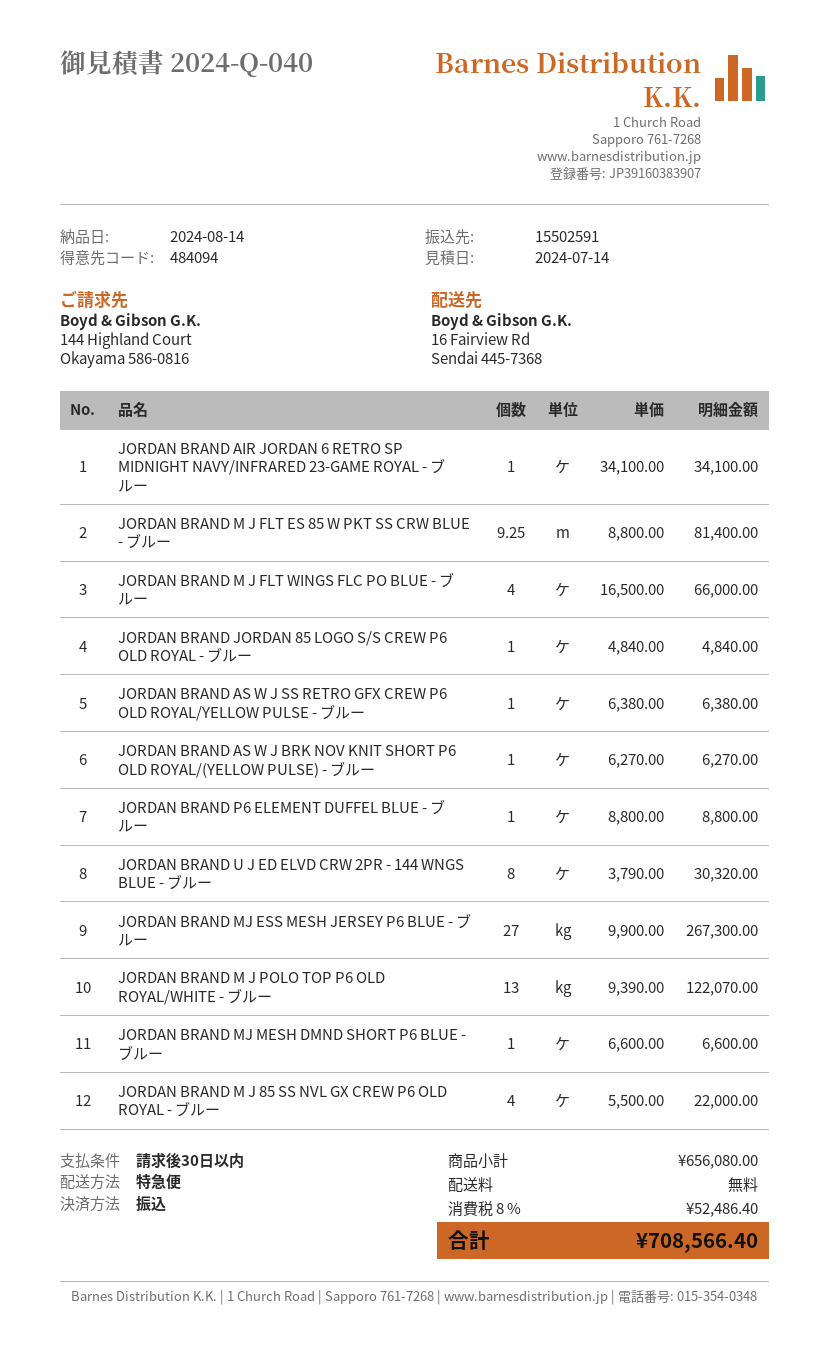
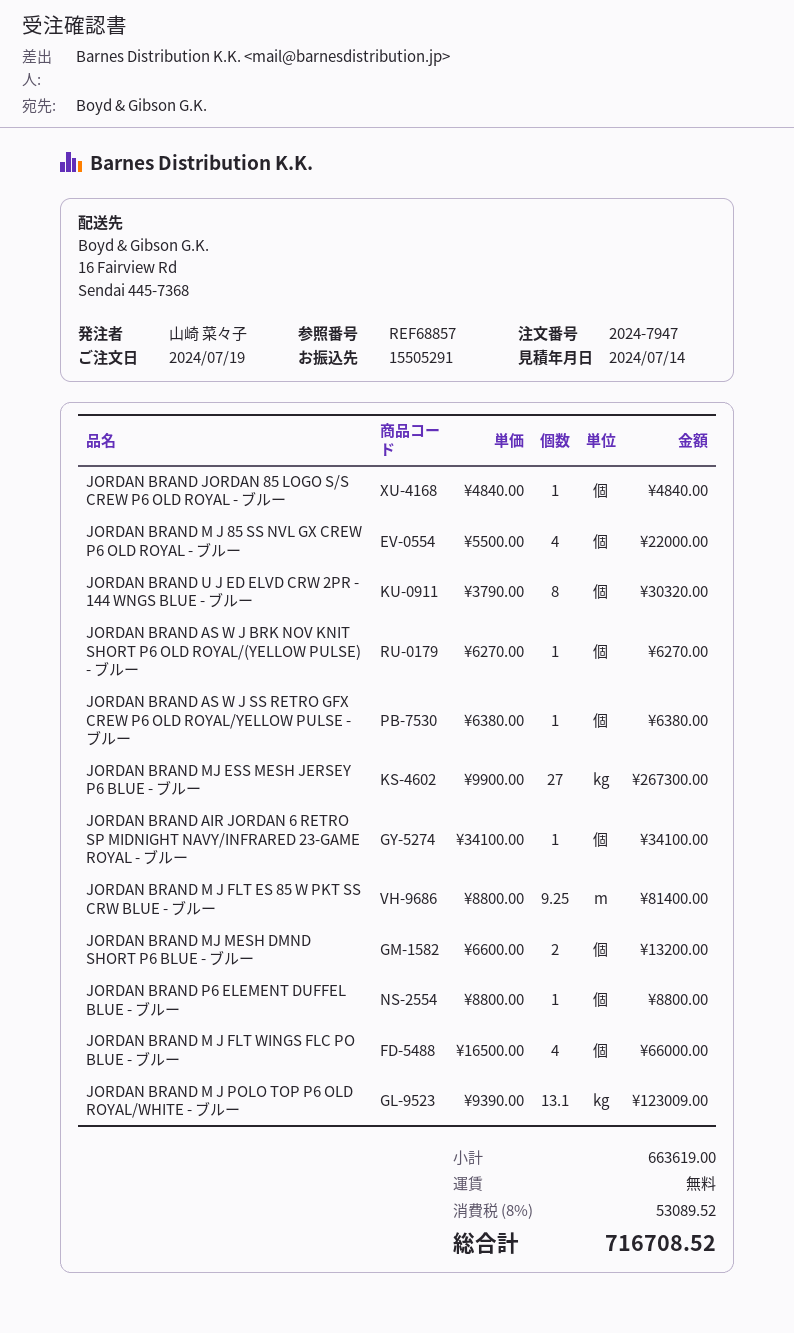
bank account: 15502591 -> 15505291
JORDAN BRAND M J POLO TOP P6 OLD ROYAL/WHITE - ブルー: 13 x 9390.00 = 122070.00 -> 13.1 x 9390.00 = 123009.00
JORDAN BRAND MJ MESH DMND SHORT P6 BLUE - ブルー: 1 x 6600.00 = 6600.00 -> 2 x 6600.00 = 13200.00
subtotal: 656080.00 -> 663619.00
tax: 8% = 52486.40 -> 8% = 53089.52
total: 708566.40 -> 716708.52

